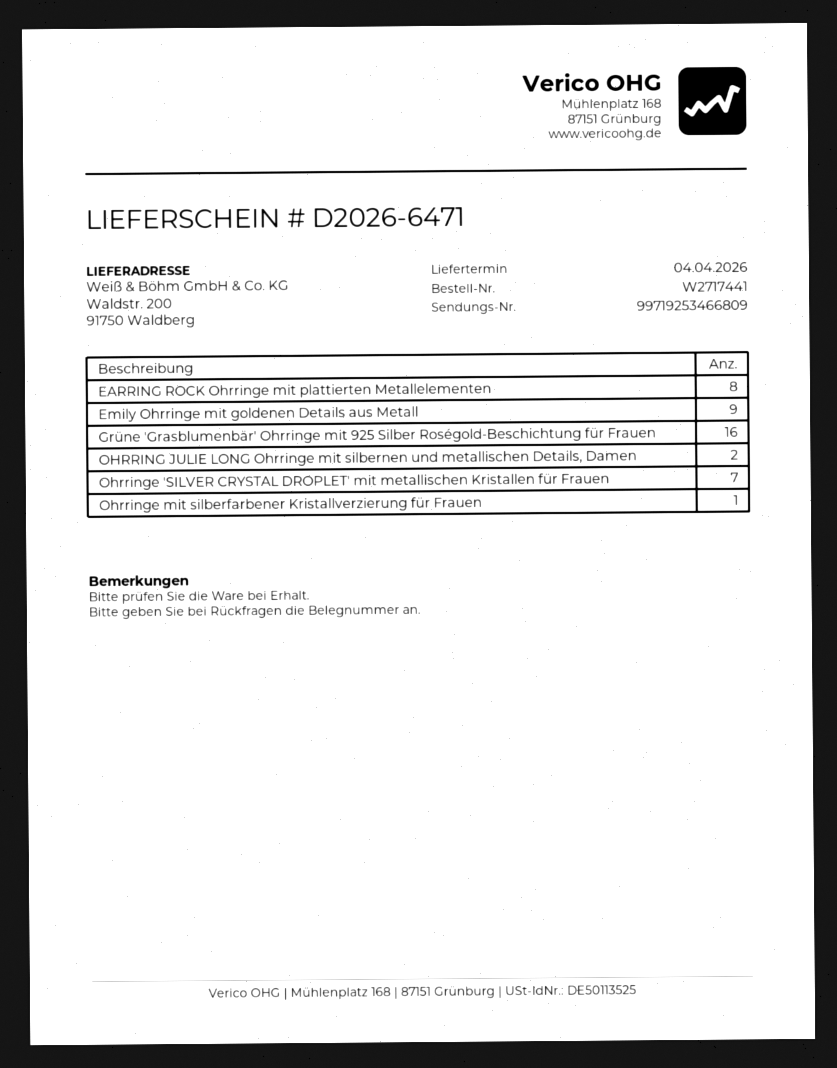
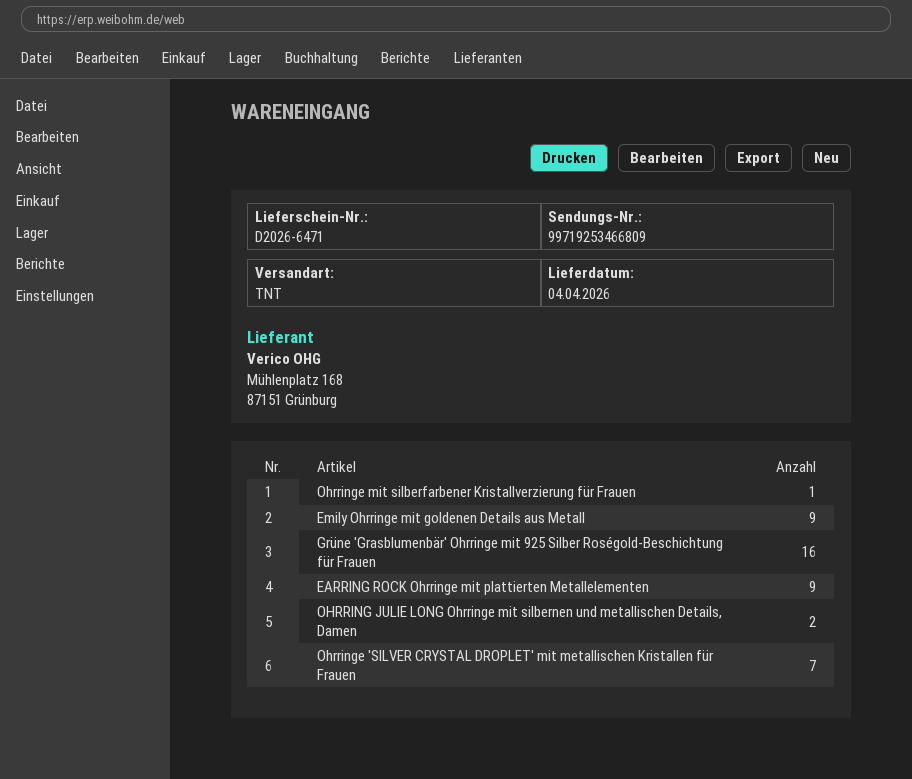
EARRING ROCK Ohrringe mit plattierten Metallelementen: 8 -> 9

